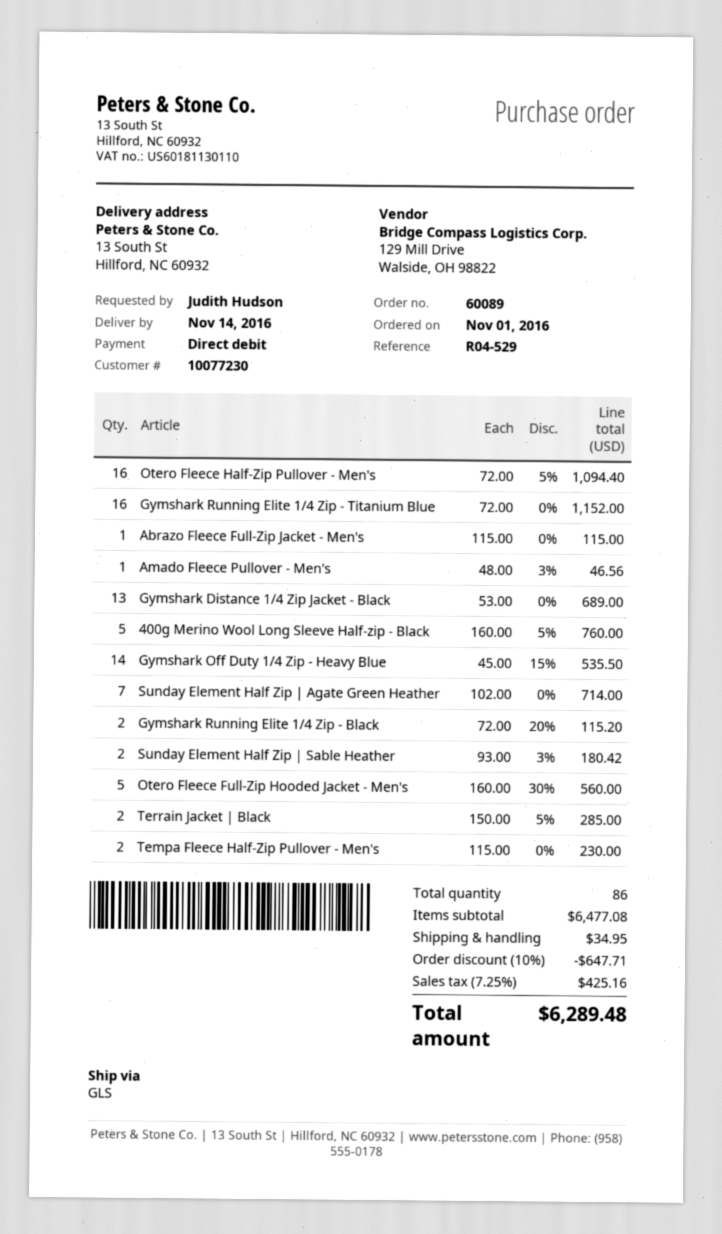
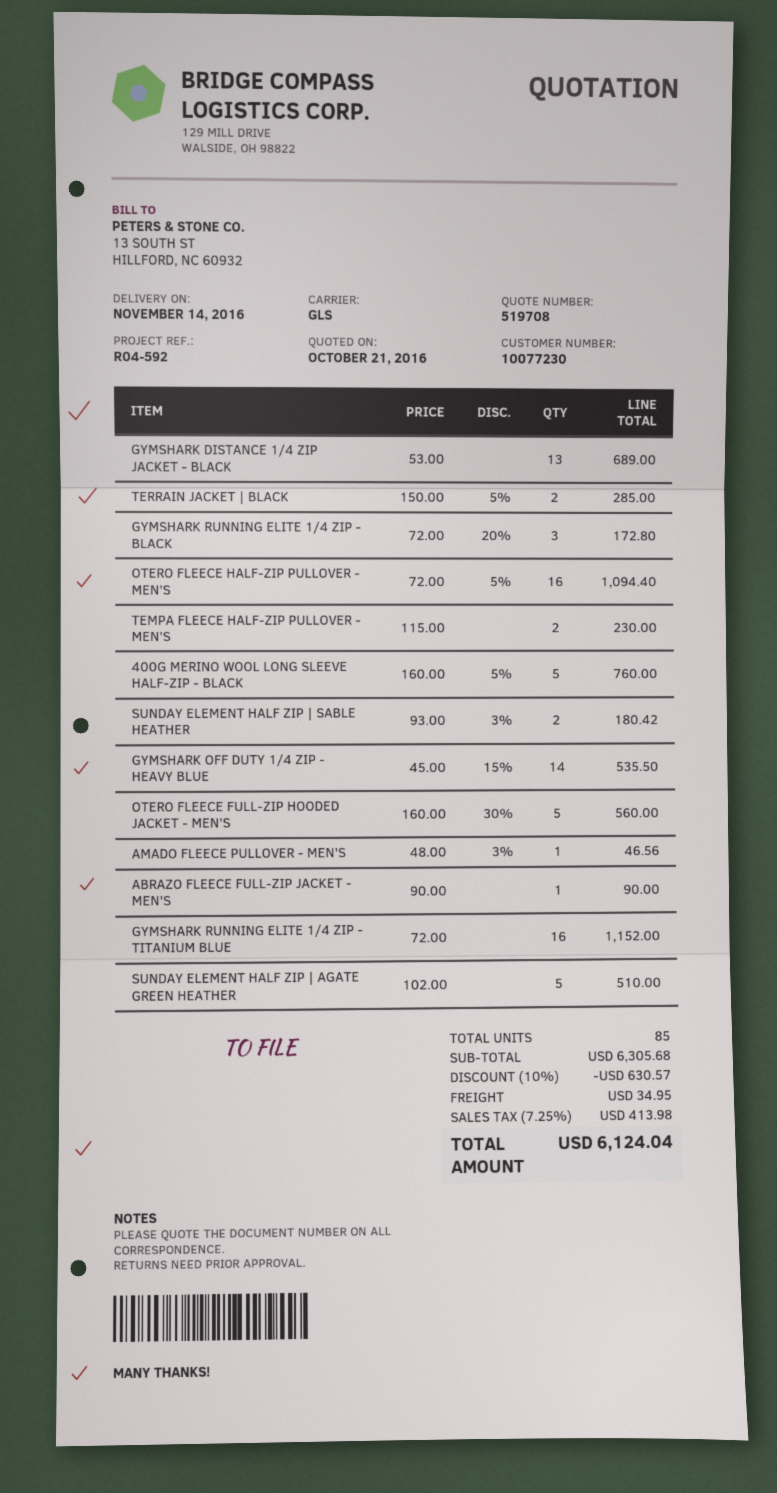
reference: R04-529 -> R04-592
Abrazo Fleece Full-Zip Jacket - Men's: 1 x 115.00 = 115.00 -> 1 x 90.00 = 90.00
Sunday Element Half Zip | Agate Green Heather: 7 x 102.00 = 714.00 -> 5 x 102.00 = 510.00
Gymshark Running Elite 1/4 Zip - Black: 2 x 72.00 - 20% = 115.20 -> 3 x 72.00 - 20% = 172.80
total quantity: 86 -> 85
subtotal: 6477.08 -> 6305.68
discount: 10% = 647.71 -> 10% = 630.57
tax: 7.25% = 425.16 -> 7.25% = 413.98
total: 6289.48 -> 6124.04

